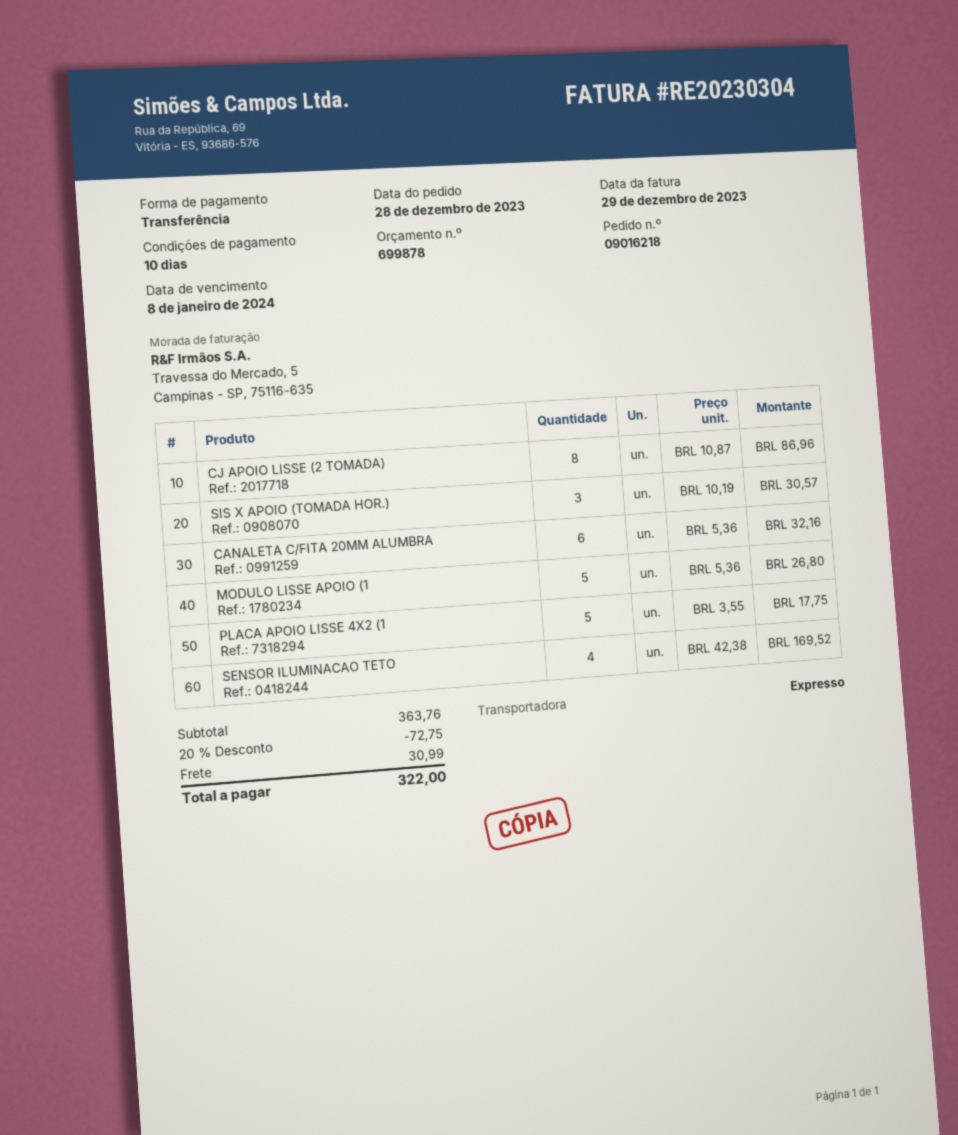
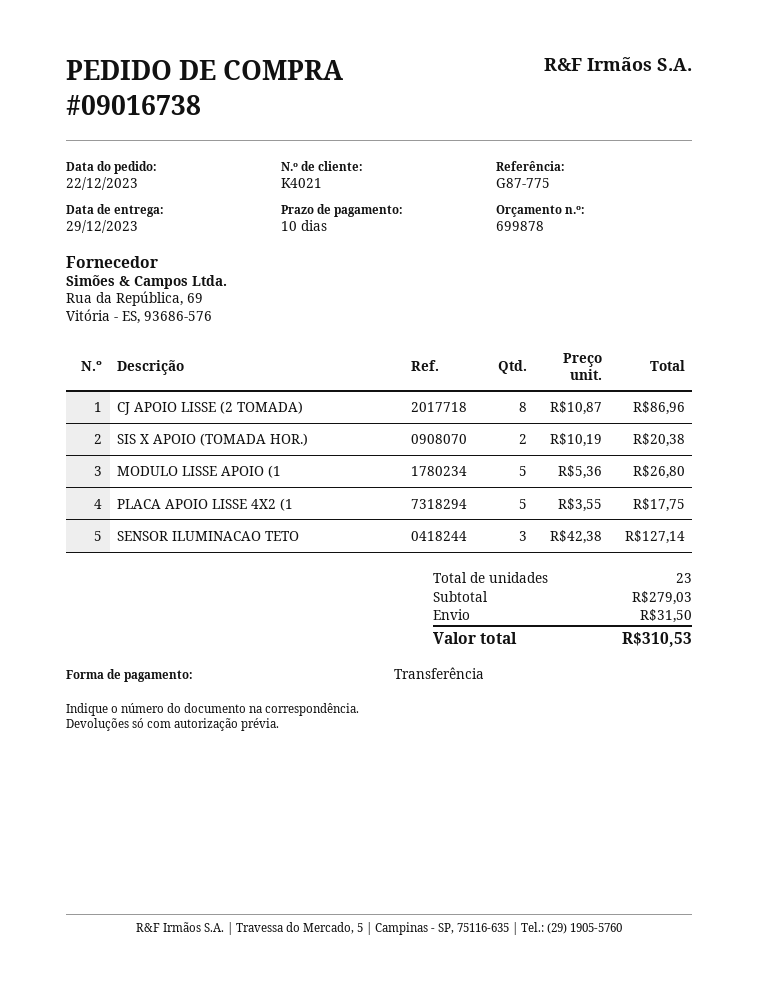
order number: 09016218 -> 09016738
order date: 2023-12-28 -> 2023-12-22
SIS X APOIO (TOMADA HOR.): 3 x 10.19 = 30.57 -> 2 x 10.19 = 20.38
CANALETA C/FITA 20MM ALUMBRA: 6 x 5.36 = 32.16 -> none
SENSOR ILUMINACAO TETO: 4 x 42.38 = 169.52 -> 3 x 42.38 = 127.14
subtotal: 363.76 -> 279.03
discount: 20% = 72.75 -> none
shipping: 30.99 -> 31.50
total: 322.00 -> 310.53

